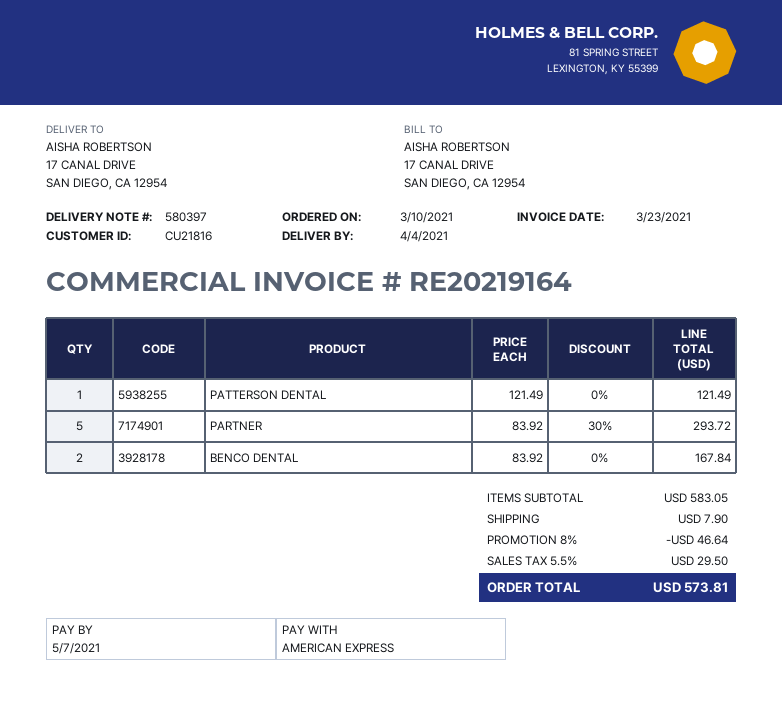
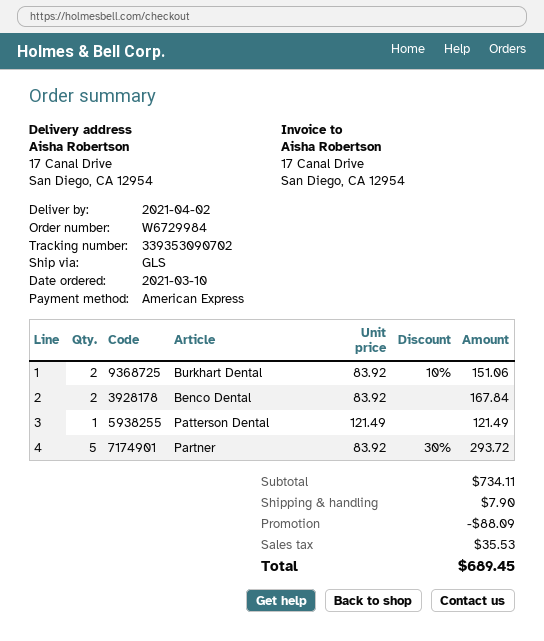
delivery date: 2021-04-04 -> 2021-04-02
Burkhart Dental: none -> 2 x 83.92 - 10% = 151.06
subtotal: 583.05 -> 734.11
discount: 46.64 -> 88.09
tax: 29.50 -> 35.53
total: 573.81 -> 689.45

